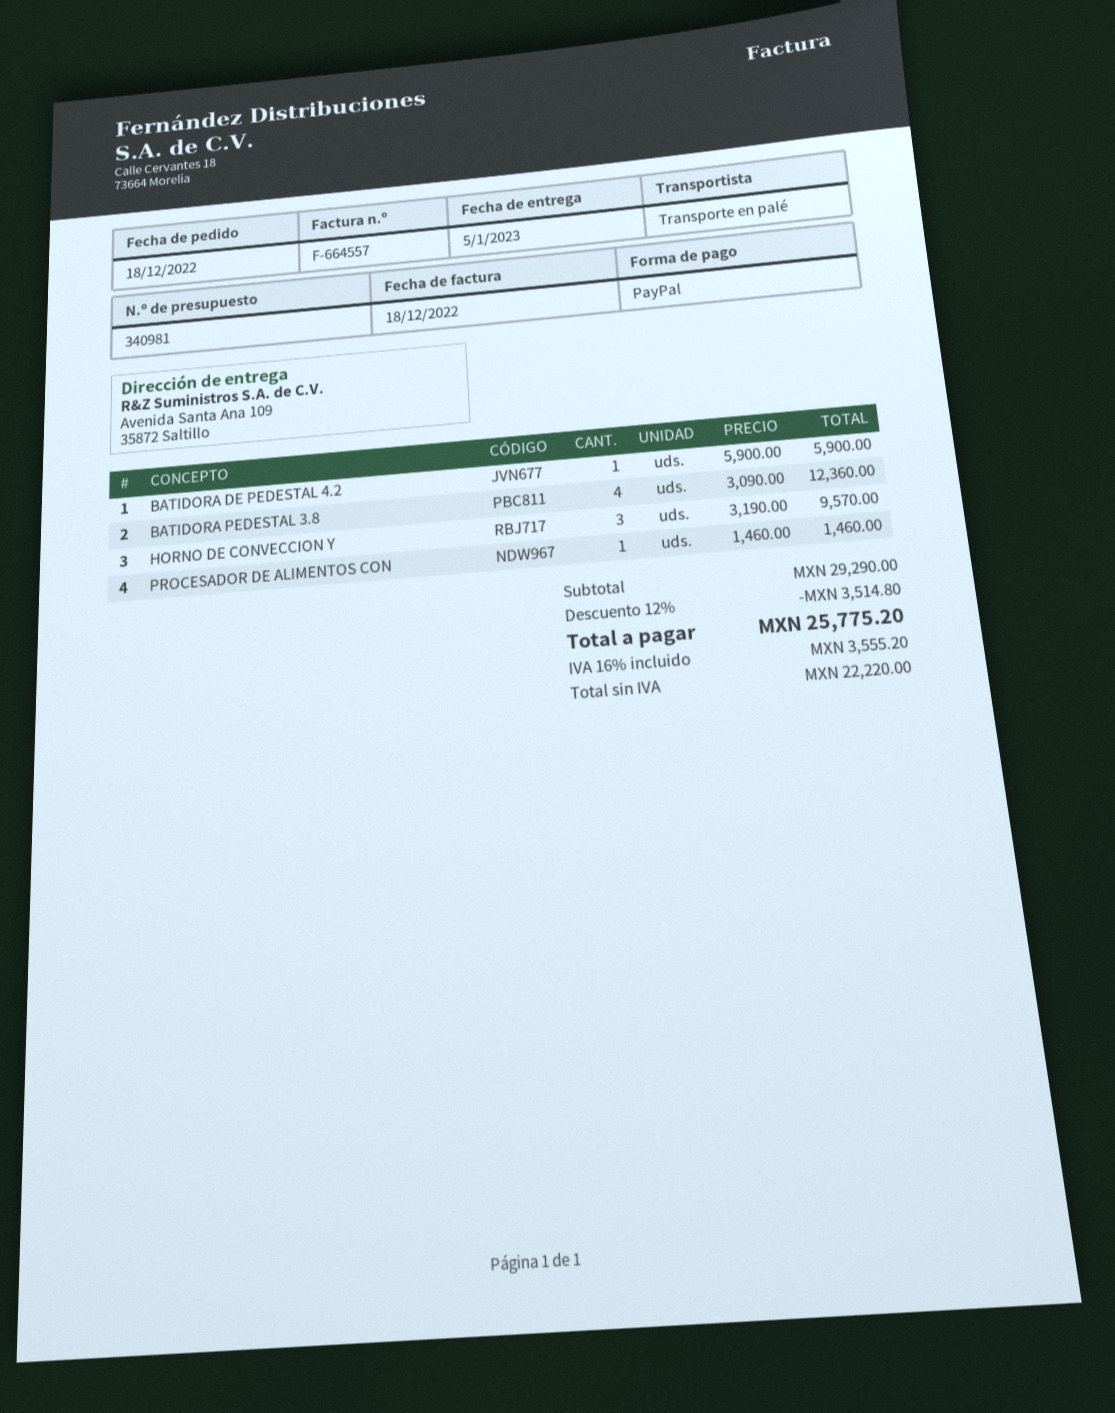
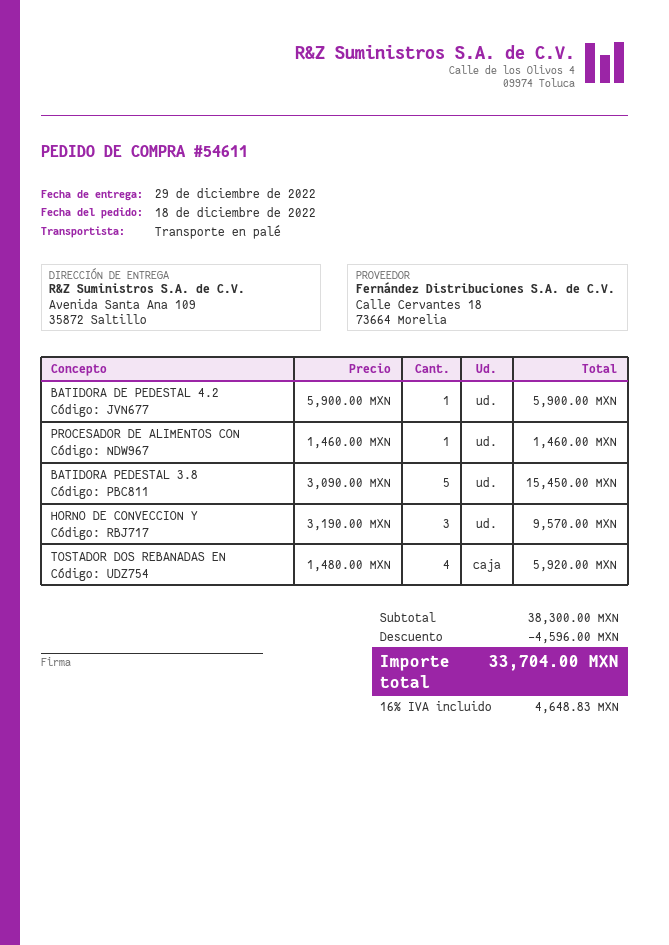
delivery date: 2023-01-05 -> 2022-12-29
BATIDORA PEDESTAL 3.8: 4 x 3090.00 = 12360.00 -> 5 x 3090.00 = 15450.00
TOSTADOR DOS REBANADAS EN: none -> 4 x 1480.00 = 5920.00
subtotal: 29290.00 -> 38300.00
discount: 3514.80 -> 4596.00
tax: 16% = 3555.20 -> 16% = 4648.83
total: 25775.20 -> 33704.00

